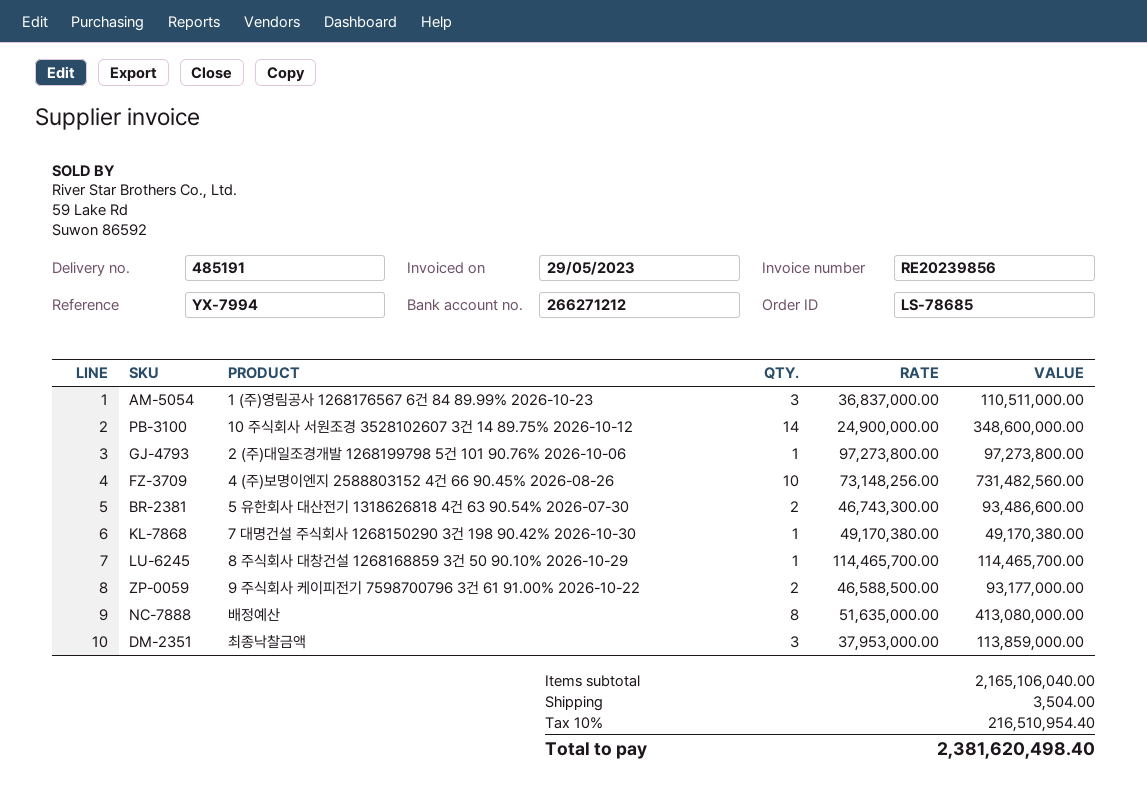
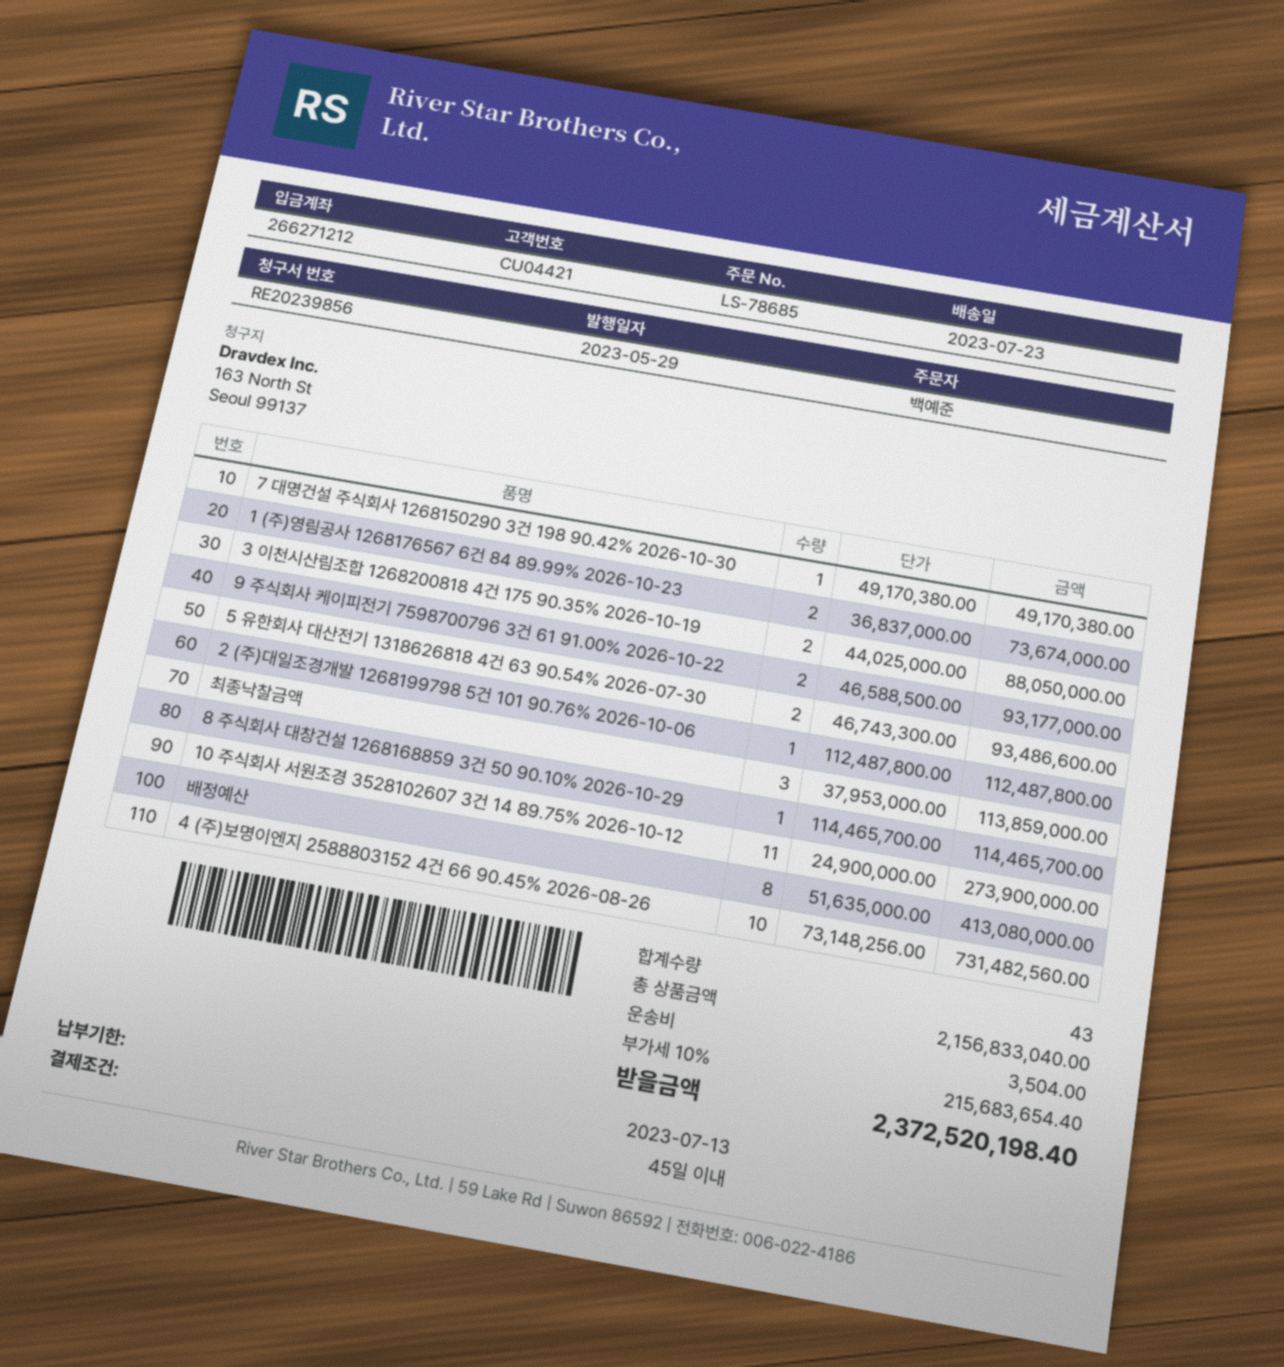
1 (주)영림공사 1268176567 6건 84 89.99% 2026-10-23: 3 x 36837000.00 = 110511000.00 -> 2 x 36837000.00 = 73674000.00
10 주식회사 서원조경 3528102607 3건 14 89.75% 2026-10-12: 14 x 24900000.00 = 348600000.00 -> 11 x 24900000.00 = 273900000.00
2 (주)대일조경개발 1268199798 5건 101 90.76% 2026-10-06: 1 x 97273800.00 = 97273800.00 -> 1 x 112487800.00 = 112487800.00
3 이천시산림조합 1268200818 4건 175 90.35% 2026-10-19: none -> 2 x 44025000.00 = 88050000.00
subtotal: 2165106040.00 -> 2156833040.00
tax: 10% = 216510954.40 -> 10% = 215683654.40
total: 2381620498.40 -> 2372520198.40

